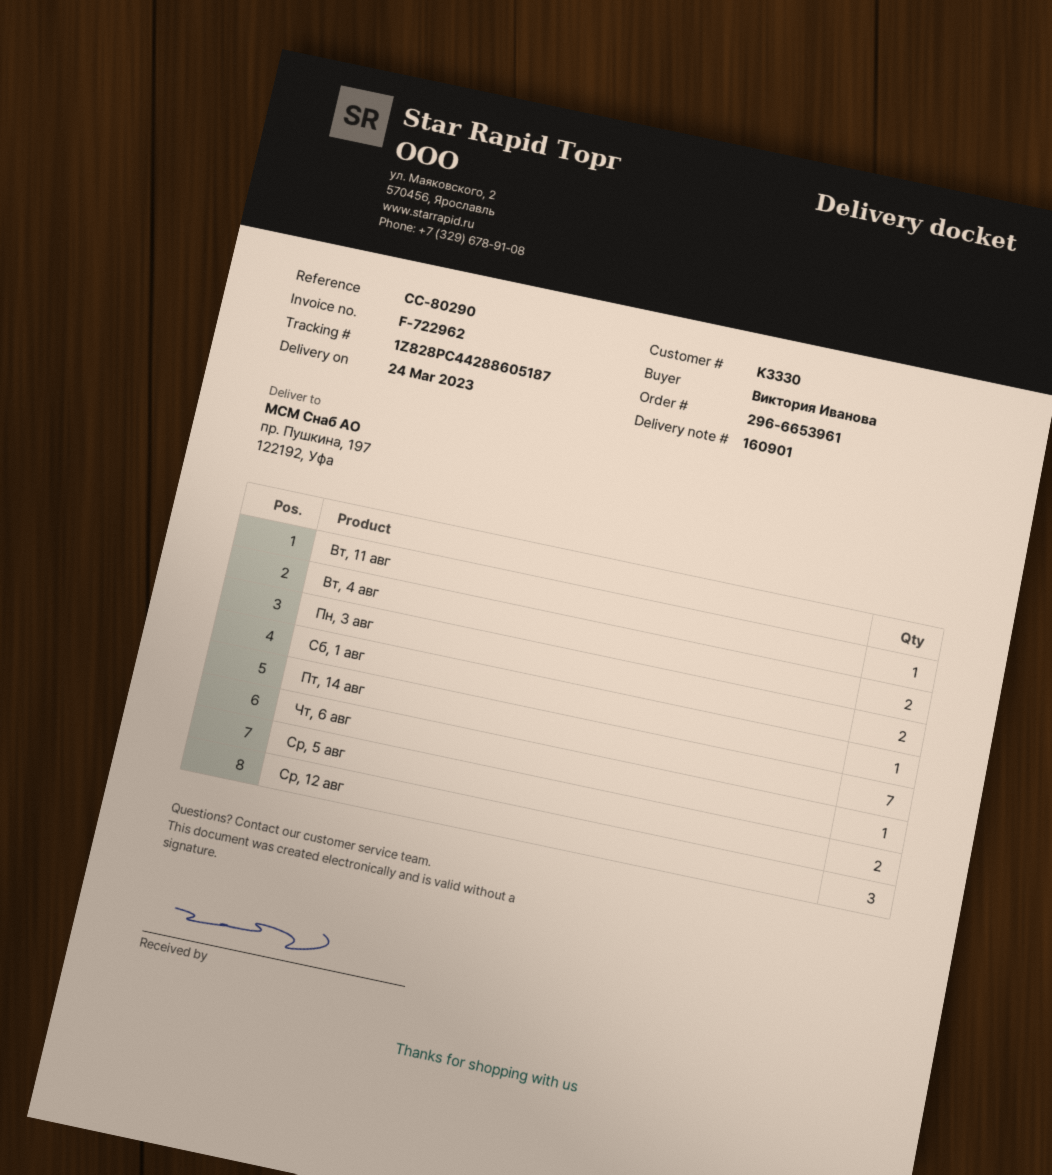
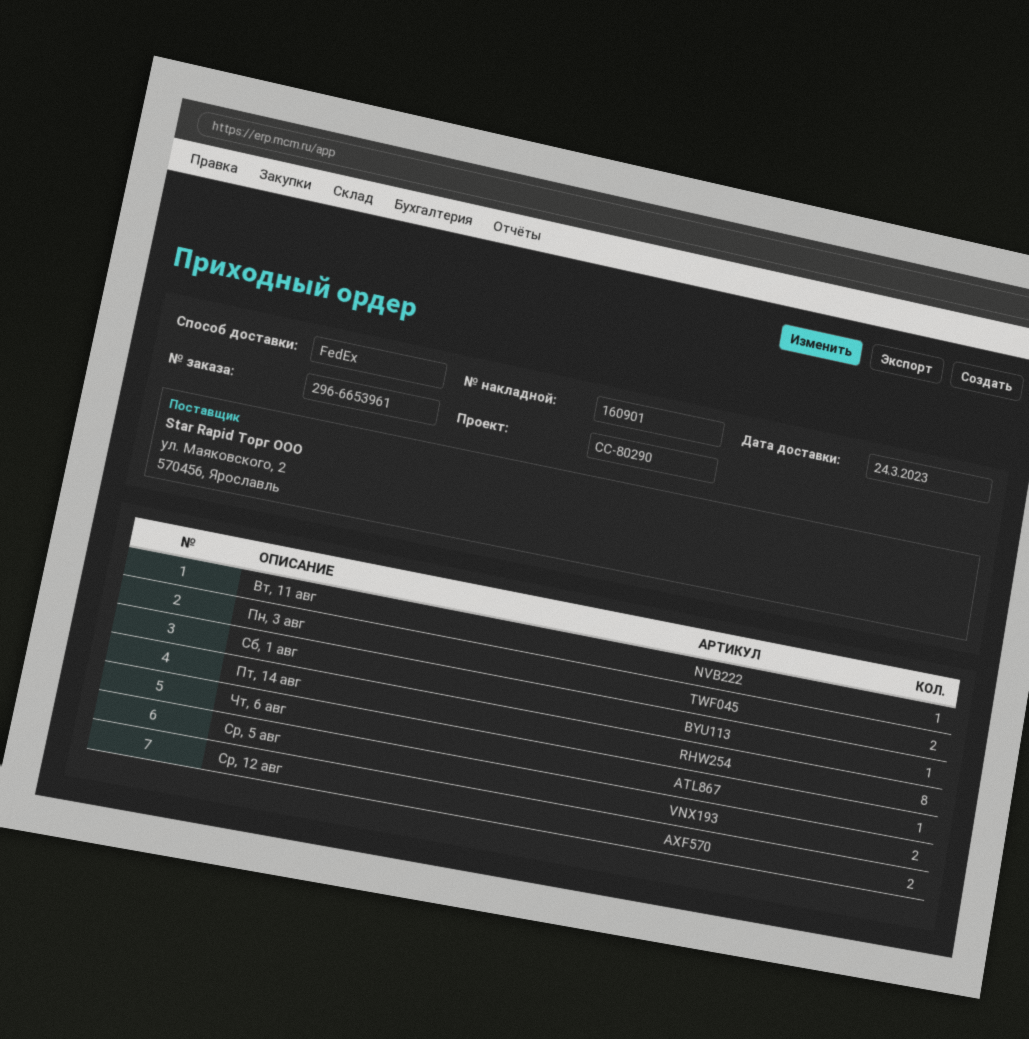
Вт, 4 авг: 2 -> none
Пт, 14 авг: 7 -> 8
Ср, 12 авг: 3 -> 2

